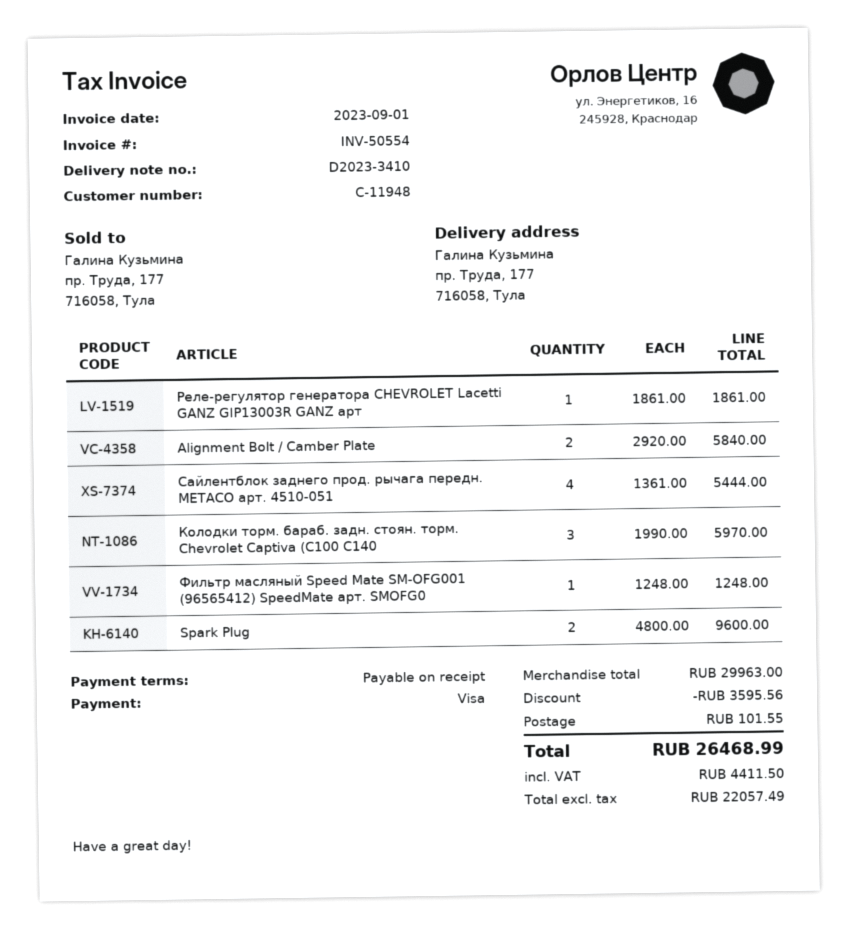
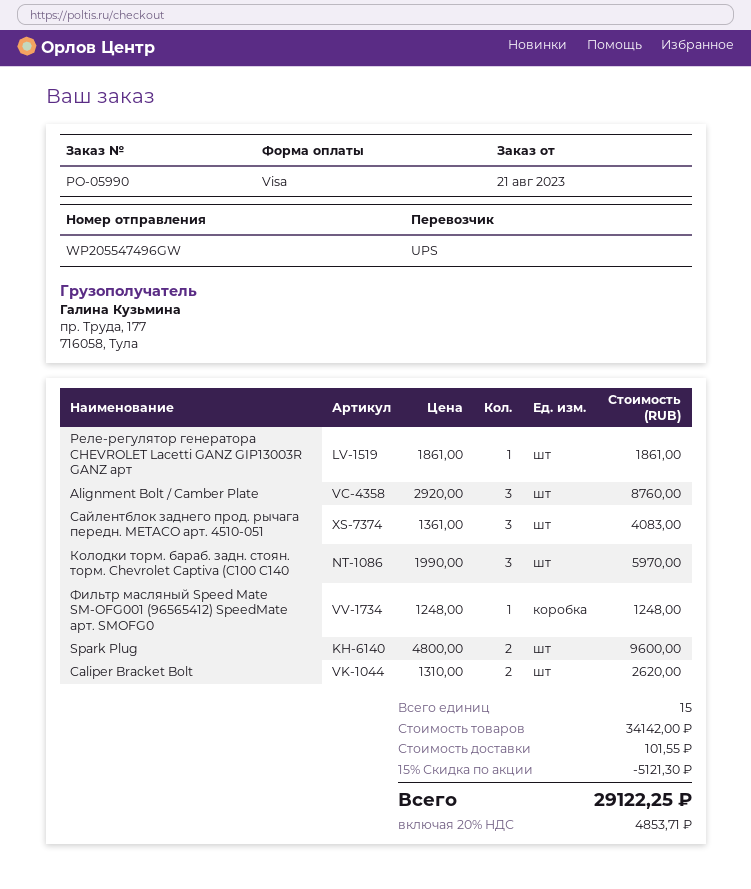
Alignment Bolt / Camber Plate: 2 x 2920.00 = 5840.00 -> 3 x 2920.00 = 8760.00
Сайлентблок заднего прод. рычага передн. METACO арт. 4510-051: 4 x 1361.00 = 5444.00 -> 3 x 1361.00 = 4083.00
Caliper Bracket Bolt: none -> 2 x 1310.00 = 2620.00
subtotal: 29963.00 -> 34142.00
discount: 3595.56 -> 5121.30
tax: 4411.50 -> 4853.71
total: 26468.99 -> 29122.25

